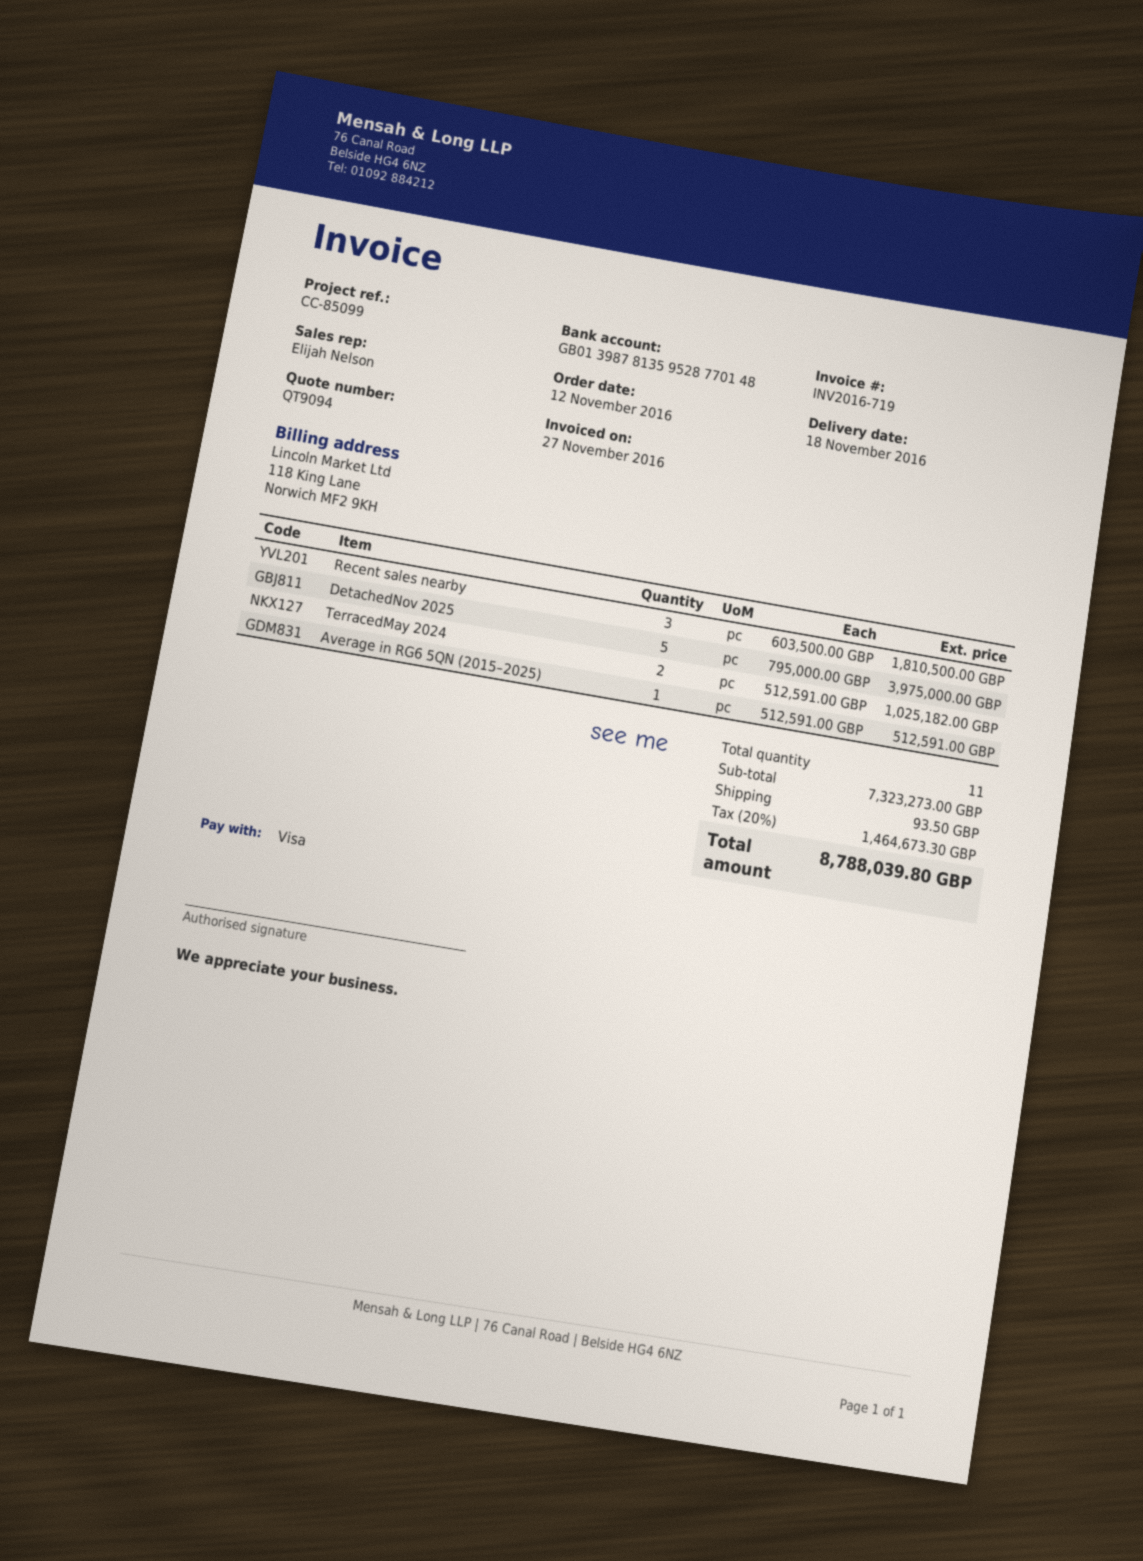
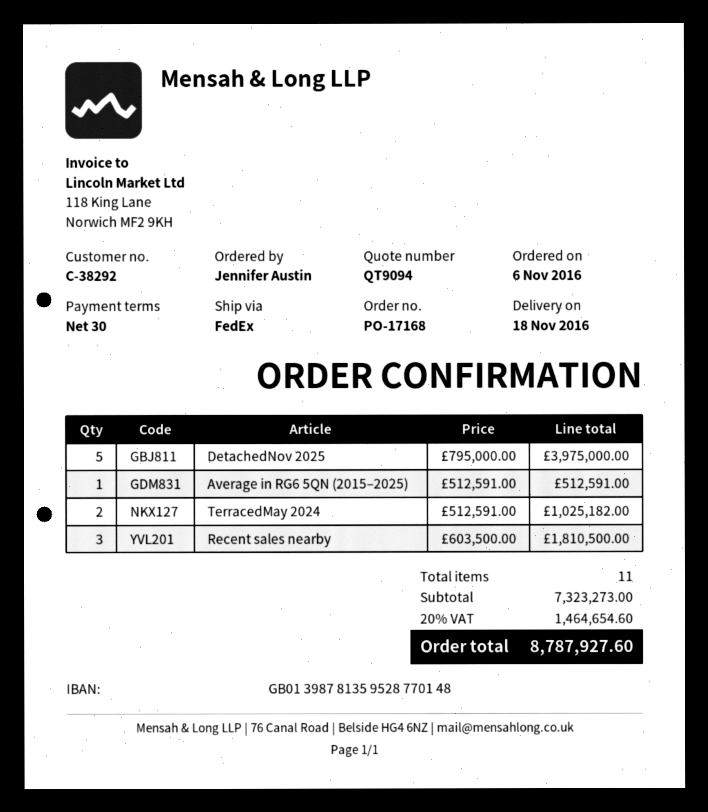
order date: 2016-11-12 -> 2016-11-06
shipping: 93.50 -> none
tax: 20% = 1464673.30 -> 20% = 1464654.60
total: 8788039.80 -> 8787927.60

